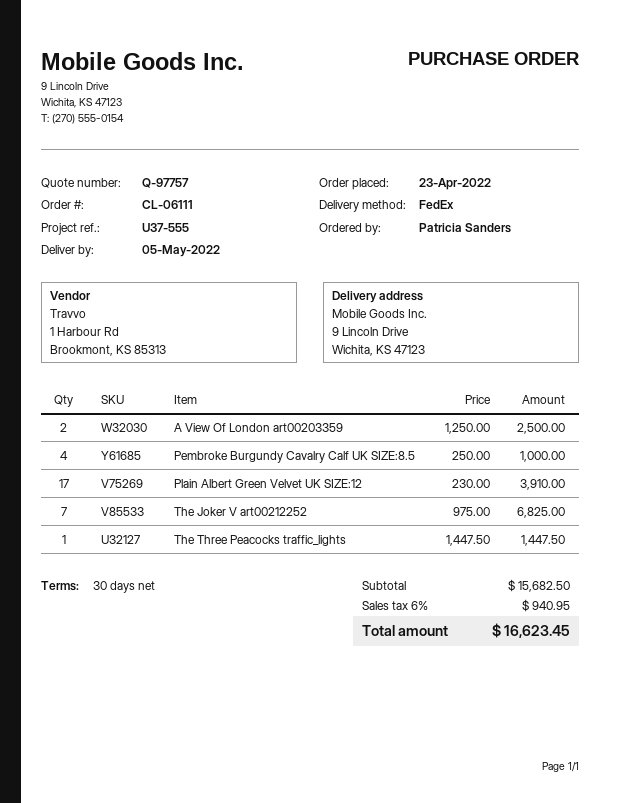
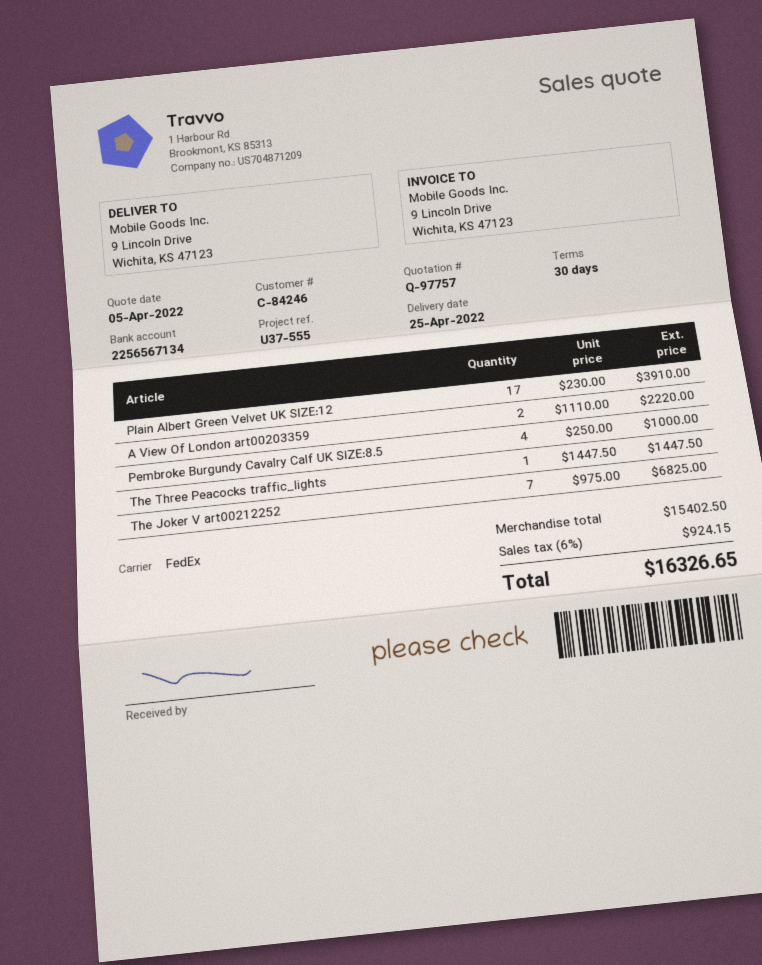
delivery date: 2022-05-05 -> 2022-04-25
A View Of London art00203359: 2 x 1250.00 = 2500.00 -> 2 x 1110.00 = 2220.00
subtotal: 15682.50 -> 15402.50
tax: 6% = 940.95 -> 6% = 924.15
total: 16623.45 -> 16326.65

